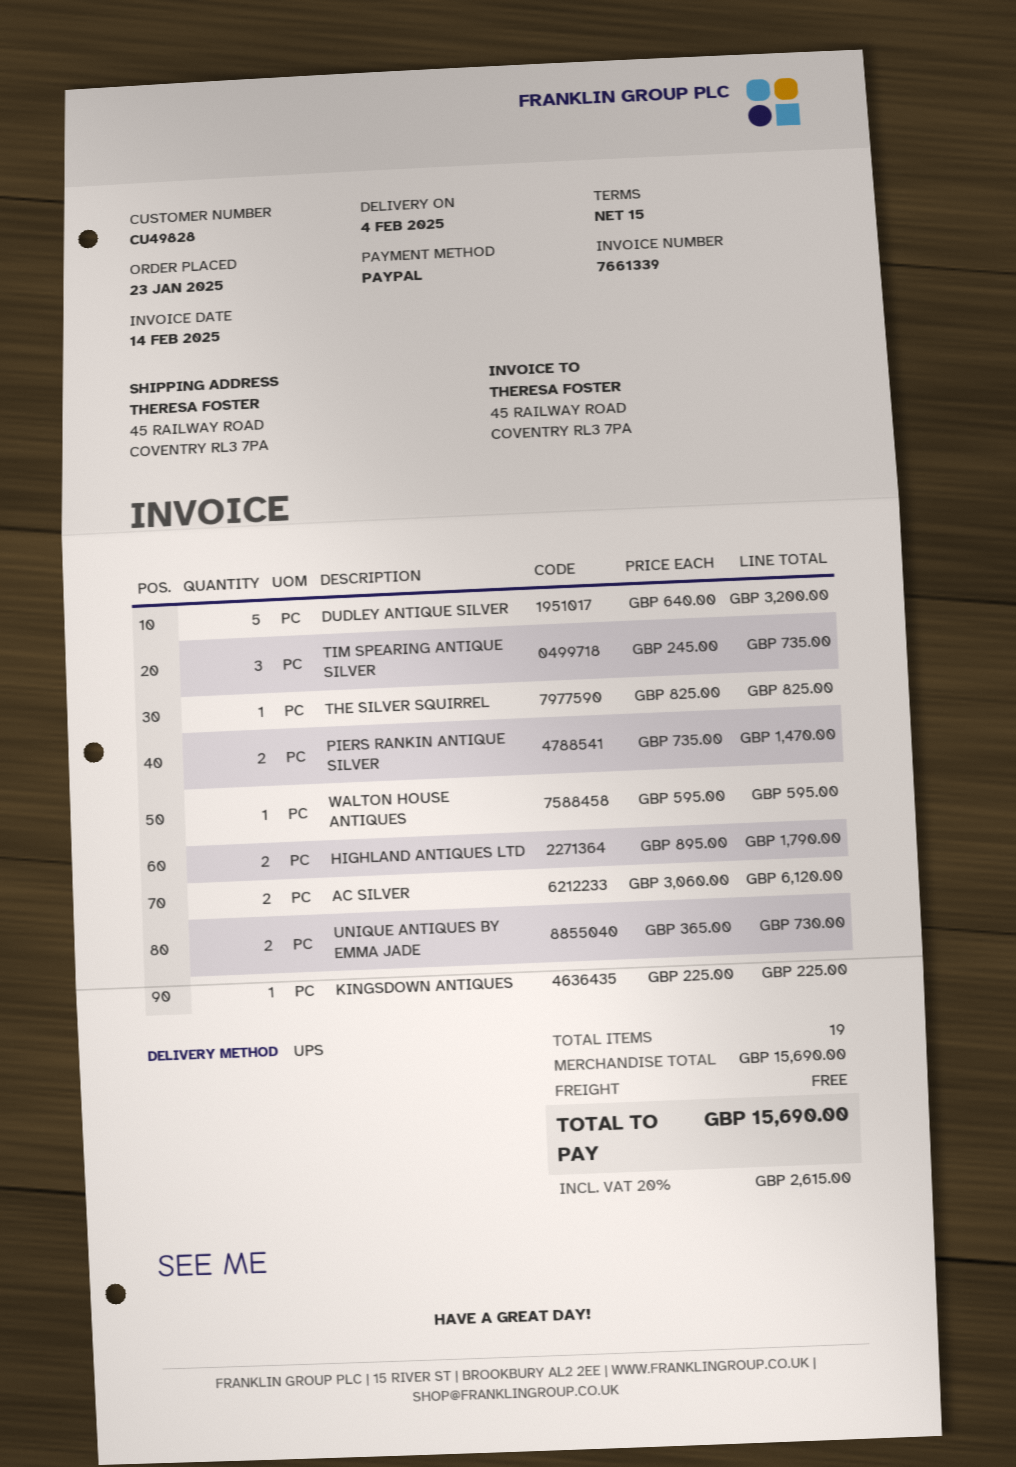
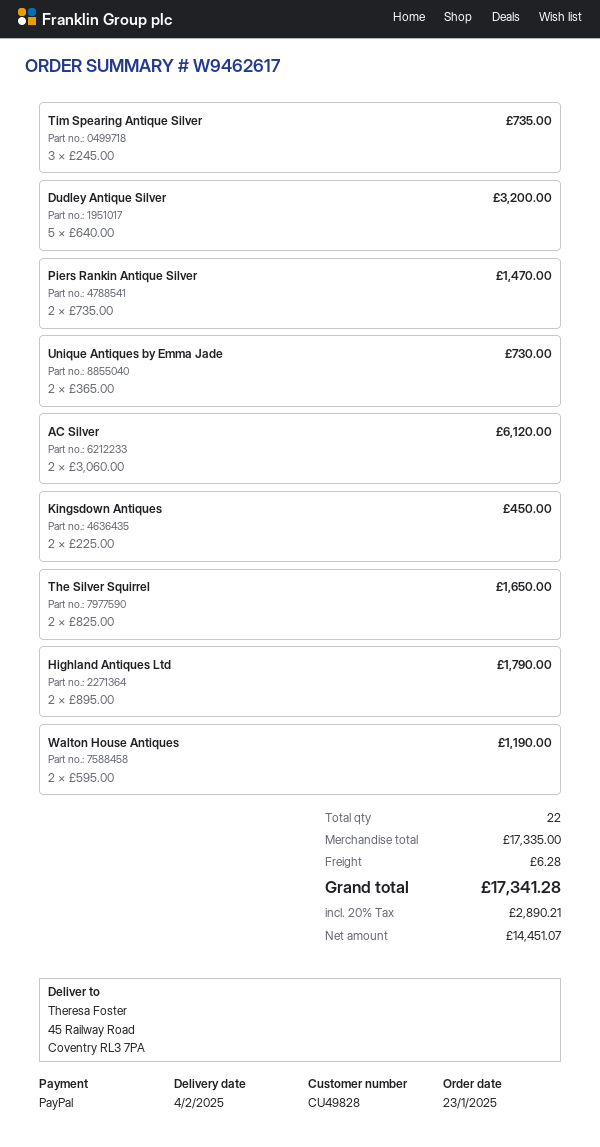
THE SILVER SQUIRREL: 1 x 825.00 = 825.00 -> 2 x 825.00 = 1650.00
WALTON HOUSE ANTIQUES: 1 x 595.00 = 595.00 -> 2 x 595.00 = 1190.00
KINGSDOWN ANTIQUES: 1 x 225.00 = 225.00 -> 2 x 225.00 = 450.00
total quantity: 19 -> 22
subtotal: 15690.00 -> 17335.00
shipping: 0.00 -> 6.28
tax: 20% = 2615.00 -> 20% = 2890.21
total: 15690.00 -> 17341.28

